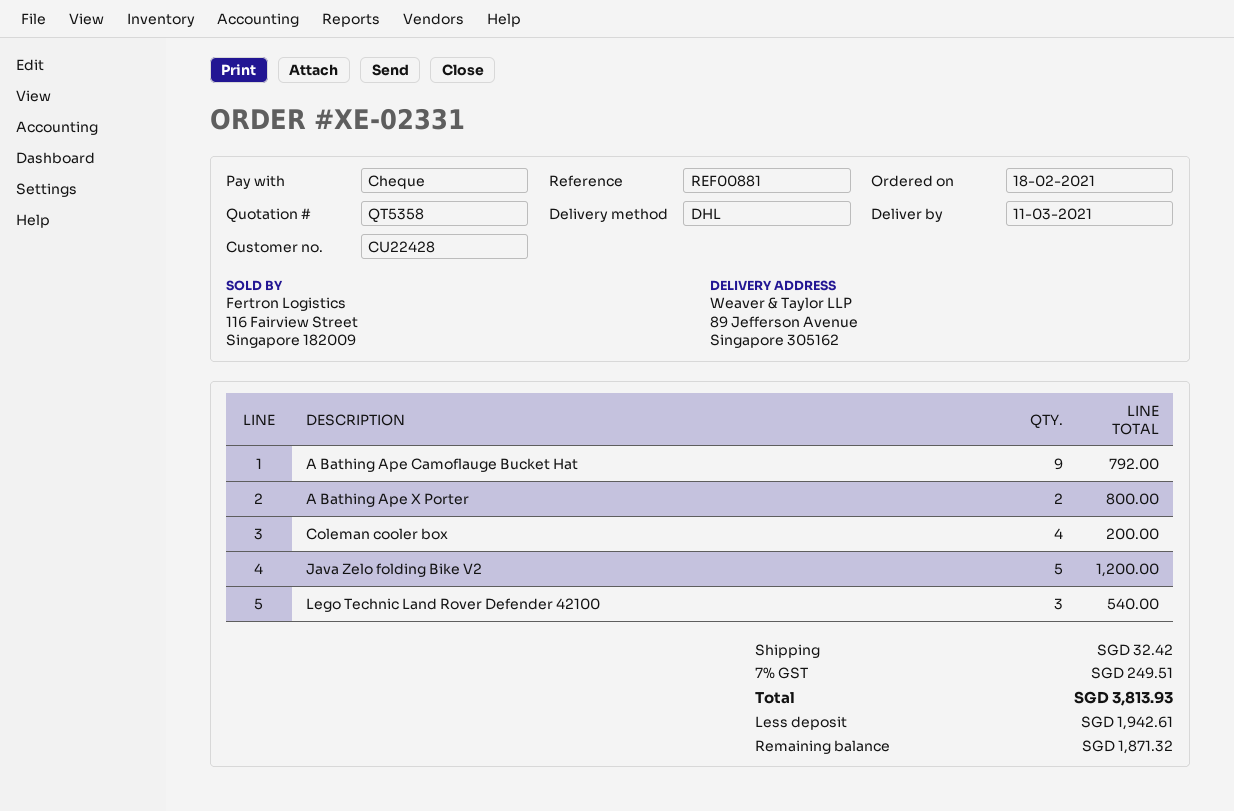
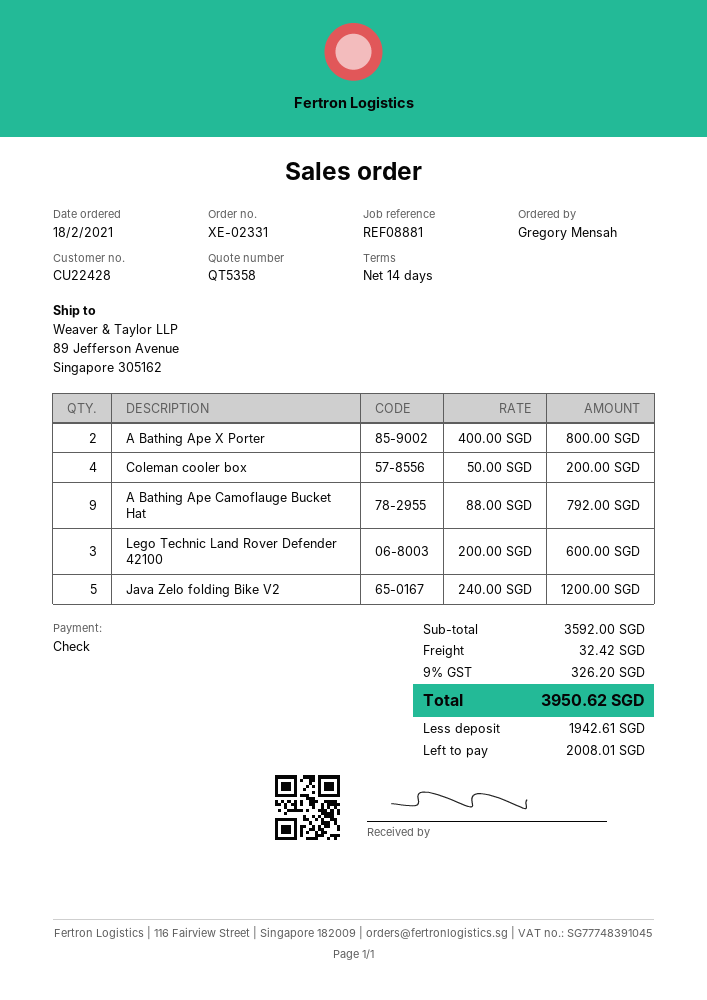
reference: REF00881 -> REF08881
Lego Technic Land Rover Defender 42100: 3 for 540.00 -> 3 for 600.00
tax: 7% = 249.51 -> 9% = 326.20
total: 3813.93 -> 3950.62
balance: 1871.32 -> 2008.01

